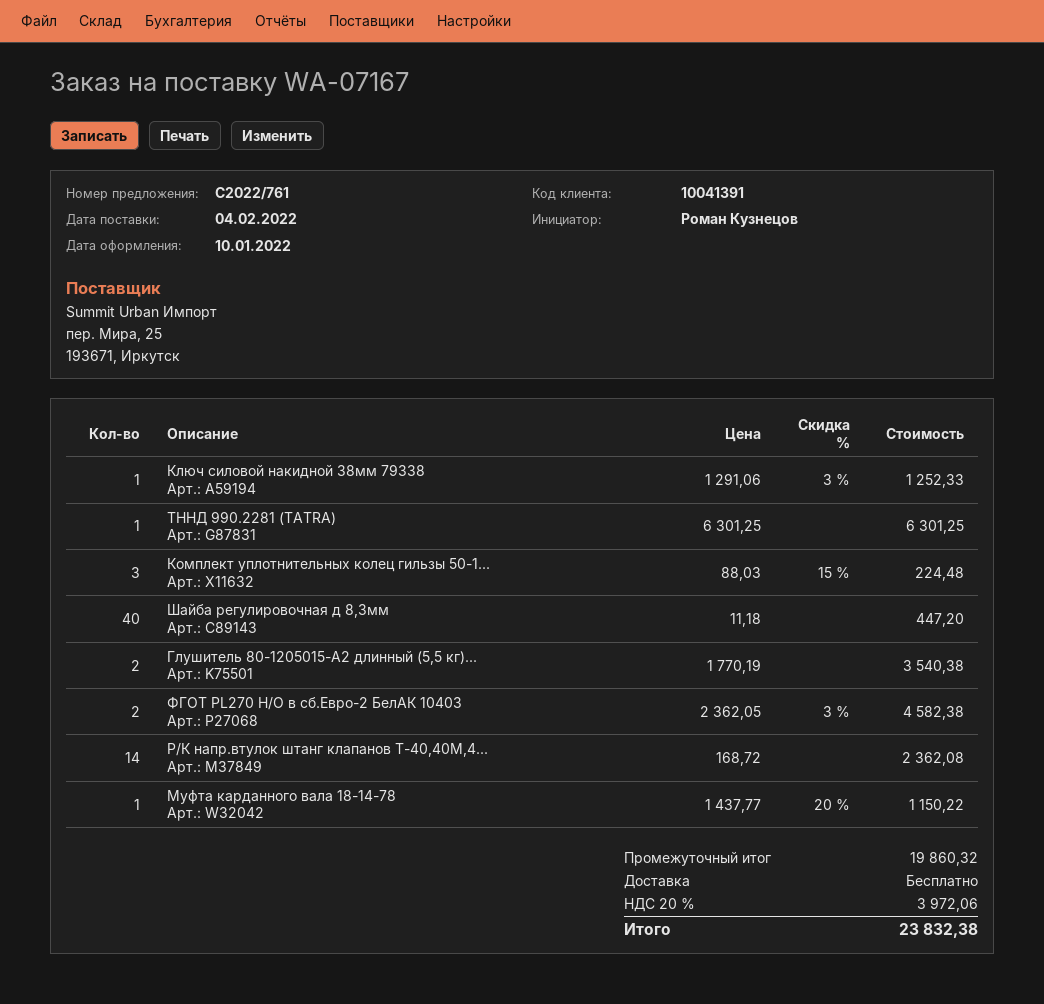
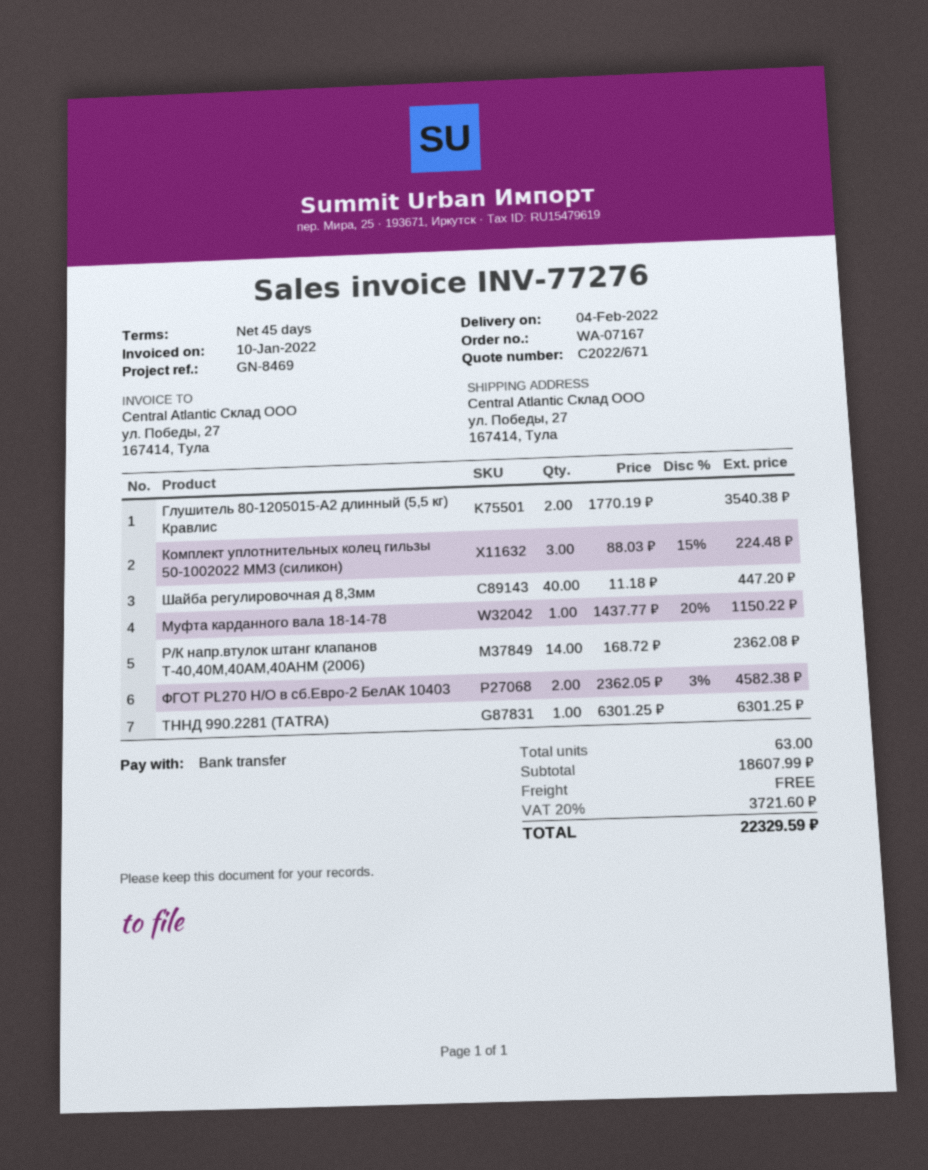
quote number: C2022/761 -> C2022/671
Ключ силовой накидной 38мм 79338: 1 x 1291.06 - 3% = 1252.33 -> none
subtotal: 19860.32 -> 18607.99
tax: 20% = 3972.06 -> 20% = 3721.60
total: 23832.38 -> 22329.59

